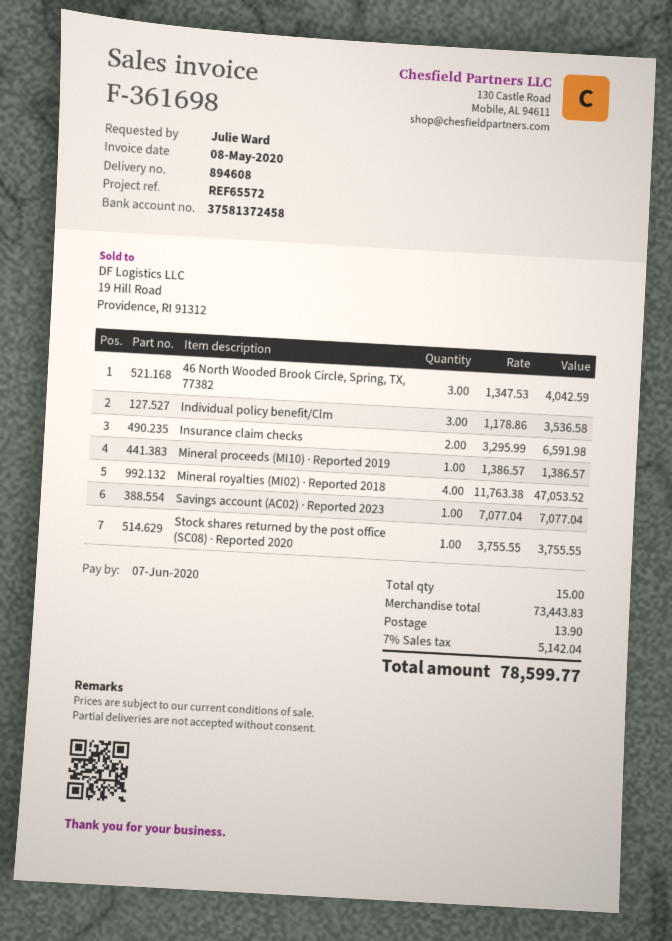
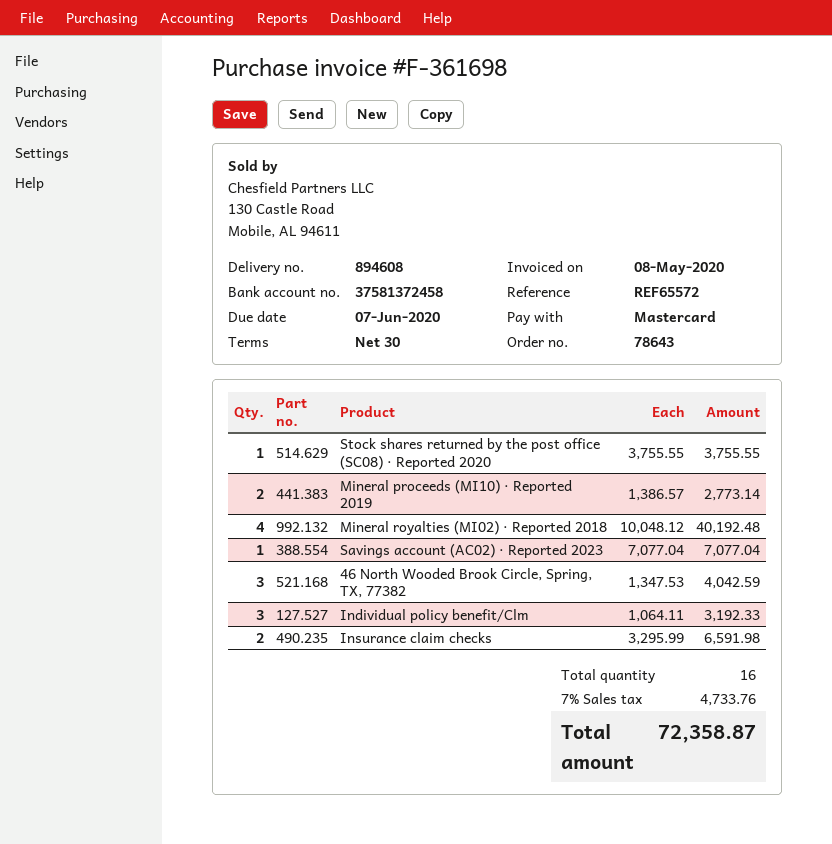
Individual policy benefit/Clm: 3 x 1178.86 = 3536.58 -> 3 x 1064.11 = 3192.33
Mineral proceeds (MI10) · Reported 2019: 1 x 1386.57 = 1386.57 -> 2 x 1386.57 = 2773.14
Mineral royalties (MI02) · Reported 2018: 4 x 11763.38 = 47053.52 -> 4 x 10048.12 = 40192.48
total quantity: 15 -> 16
shipping: 13.90 -> none
tax: 7% = 5142.04 -> 7% = 4733.76
total: 78599.77 -> 72358.87

